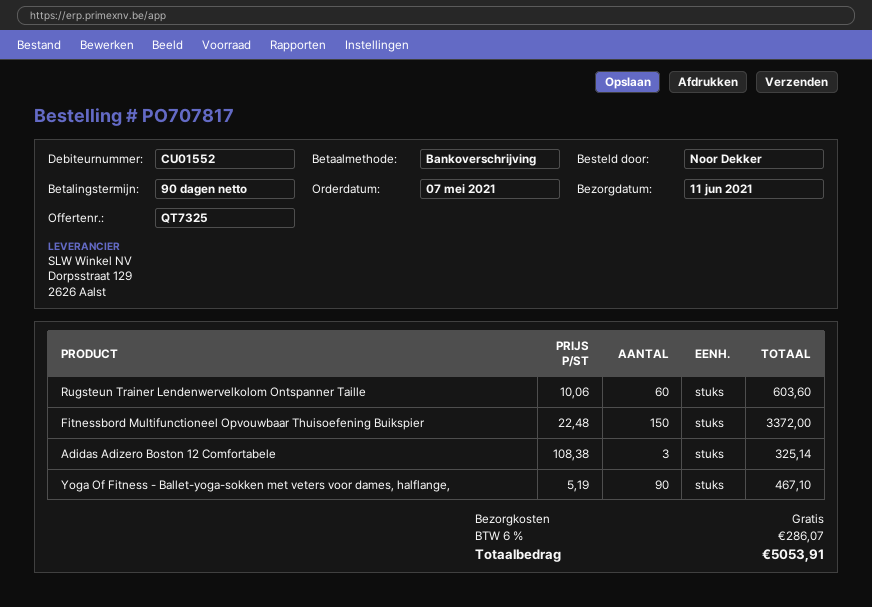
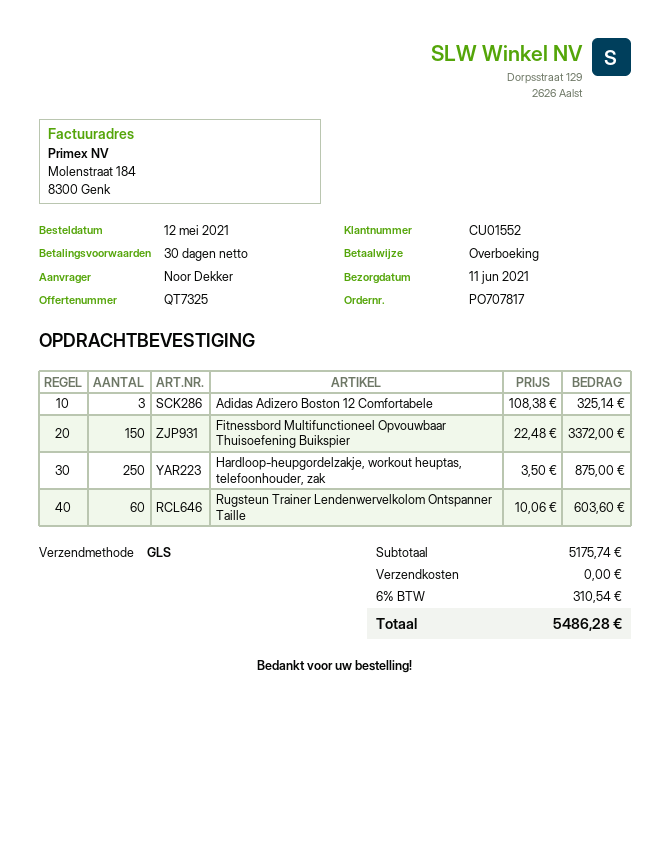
order date: 2021-05-07 -> 2021-05-12
payment terms: 90 days -> 30 days
Yoga Of Fitness - Ballet-yoga-sokken met veters voor dames, halflange,: 90 x 5.19 = 467.10 -> none
Hardloop-heupgordelzakje, workout heuptas, telefoonhouder, zak: none -> 250 x 3.50 = 875.00
tax: 6% = 286.07 -> 6% = 310.54
total: 5053.91 -> 5486.28

